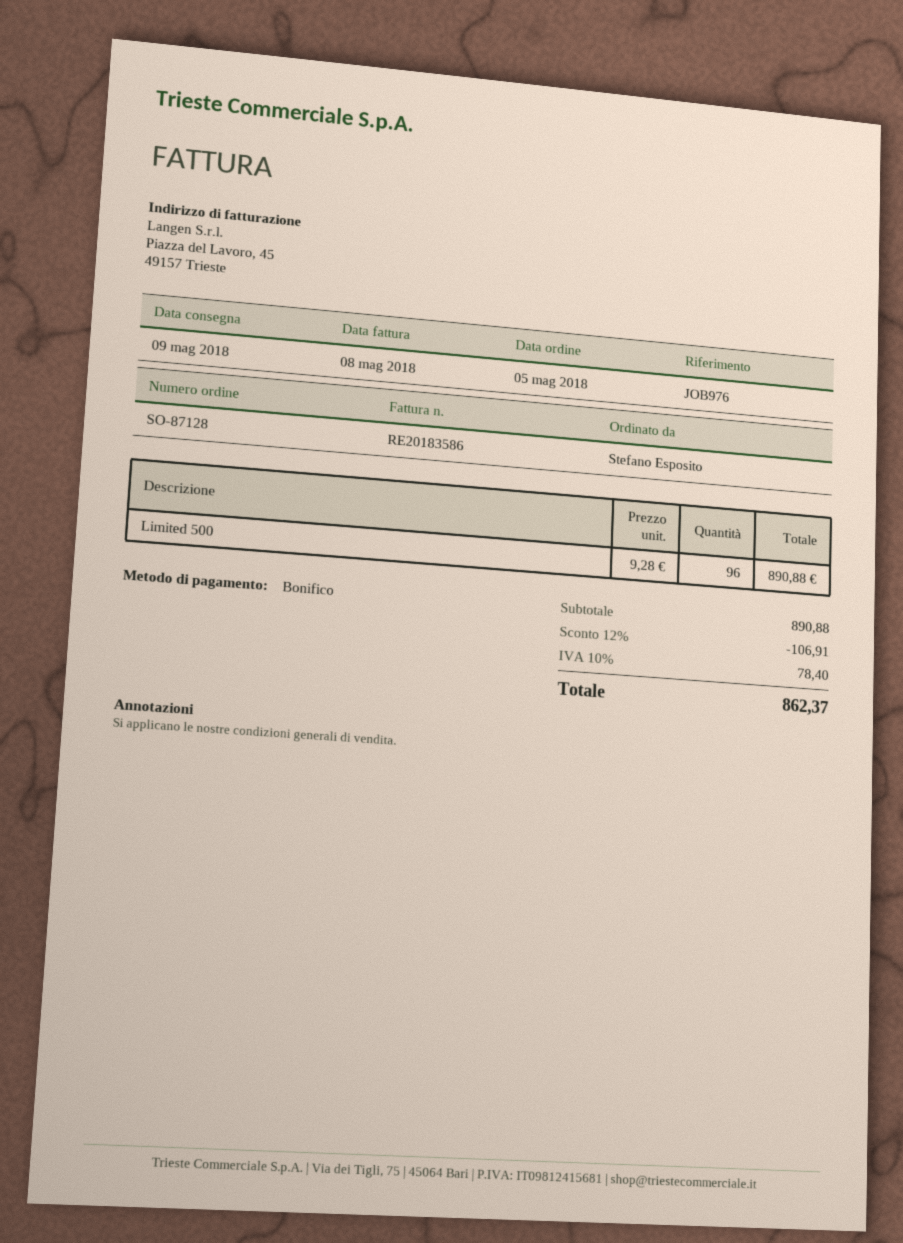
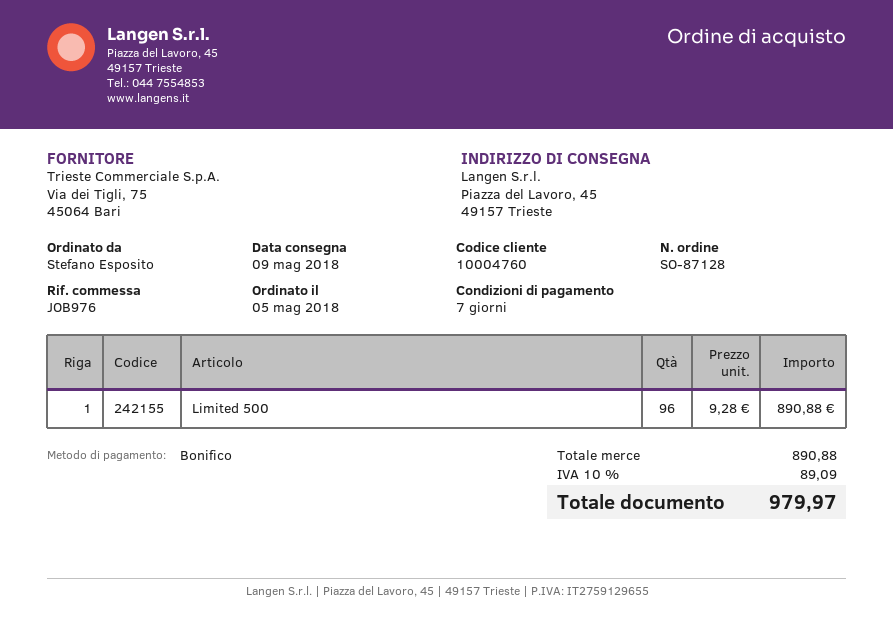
discount: 12% = 106.91 -> none
tax: 10% = 78.40 -> 10% = 89.09
total: 862.37 -> 979.97

